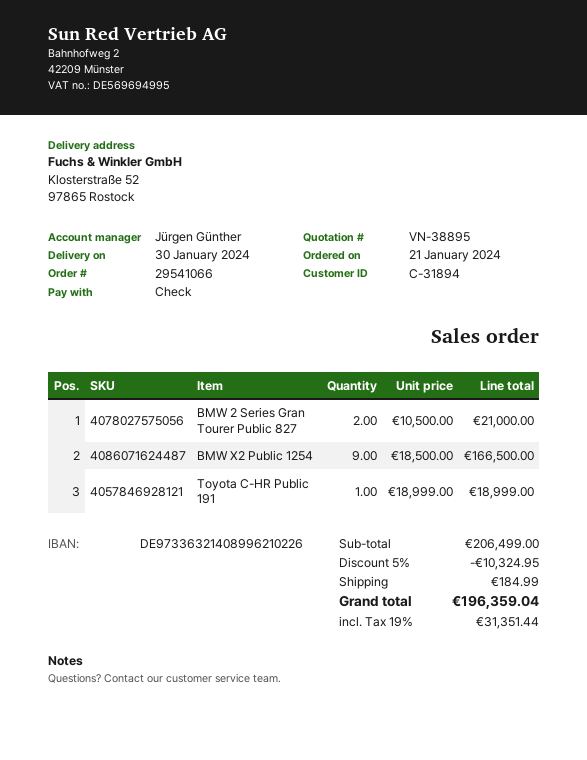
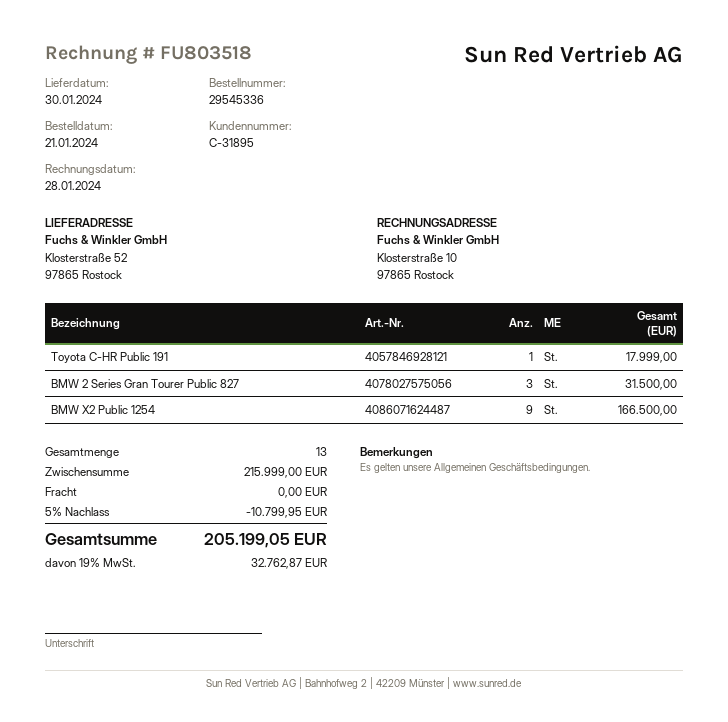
order number: 29541066 -> 29545336
customer number: C-31894 -> C-31895
BMW 2 Series Gran Tourer Public 827: 2 for 21000.00 -> 3 for 31500.00
Toyota C-HR Public 191: 1 for 18999.00 -> 1 for 17999.00
subtotal: 206499.00 -> 215999.00
discount: 5% = 10324.95 -> 5% = 10799.95
shipping: 184.99 -> 0.00
tax: 19% = 31351.44 -> 19% = 32762.87
total: 196359.04 -> 205199.05

